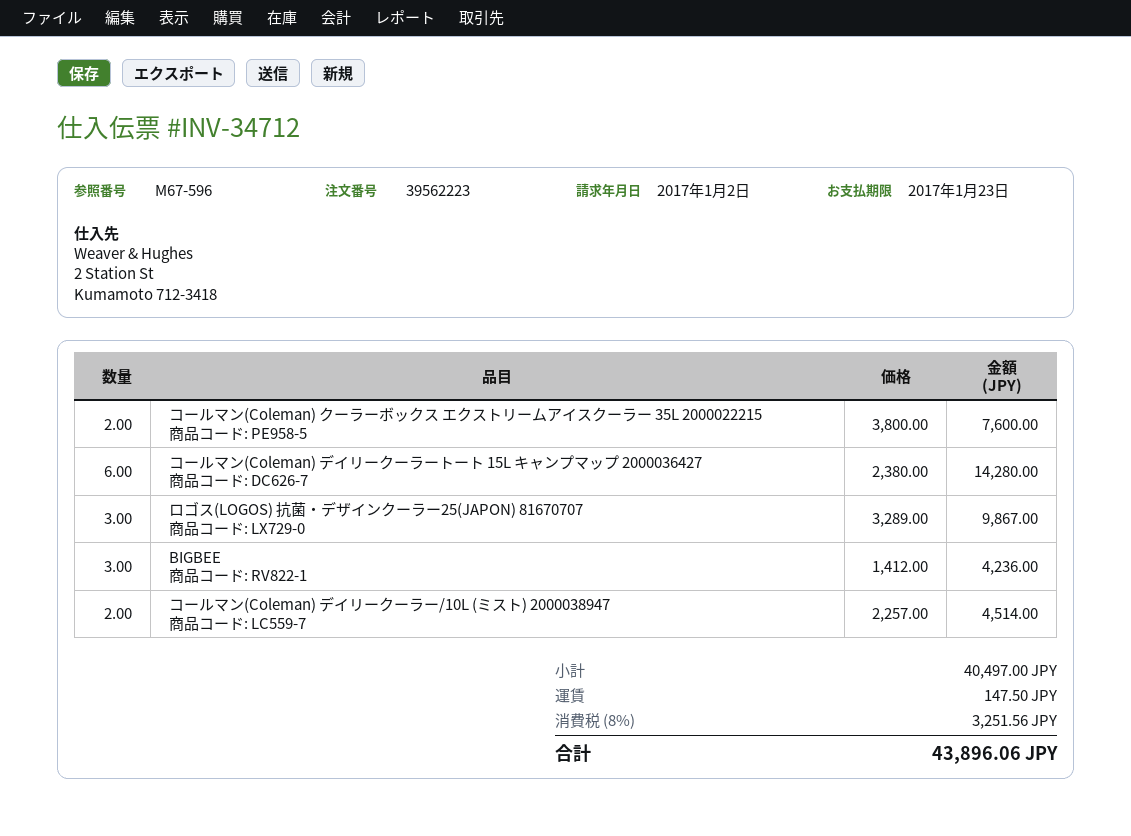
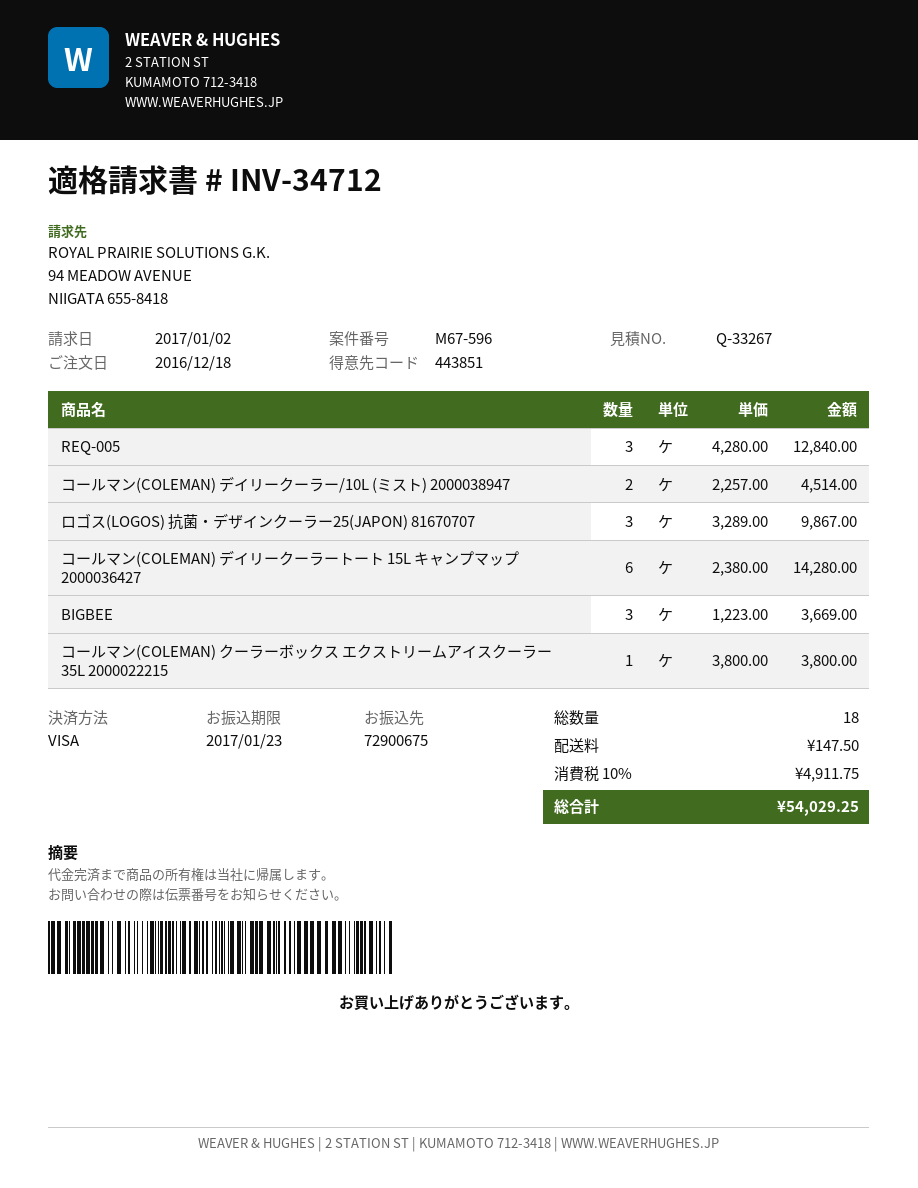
コールマン(Coleman) クーラーボックス エクストリームアイスクーラー 35L 2000022215: 2 x 3800.00 = 7600.00 -> 1 x 3800.00 = 3800.00
BIGBEE: 3 x 1412.00 = 4236.00 -> 3 x 1223.00 = 3669.00
REQ-005: none -> 3 x 4280.00 = 12840.00
tax: 8% = 3251.56 -> 10% = 4911.75
total: 43896.06 -> 54029.25

